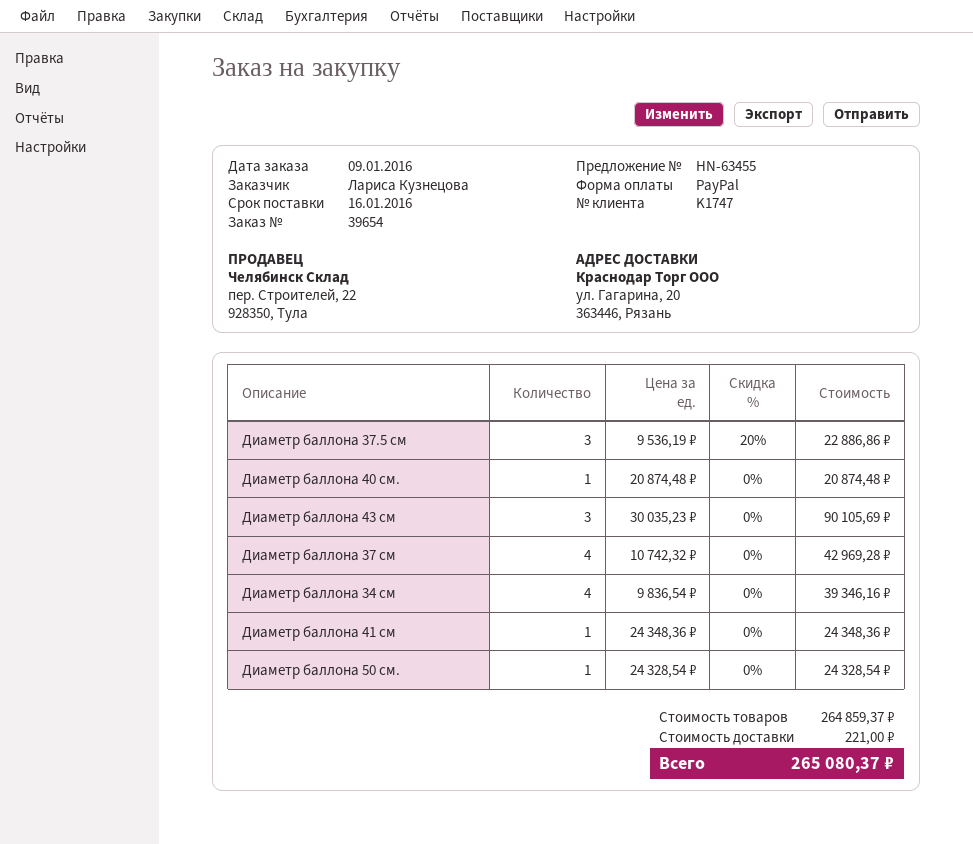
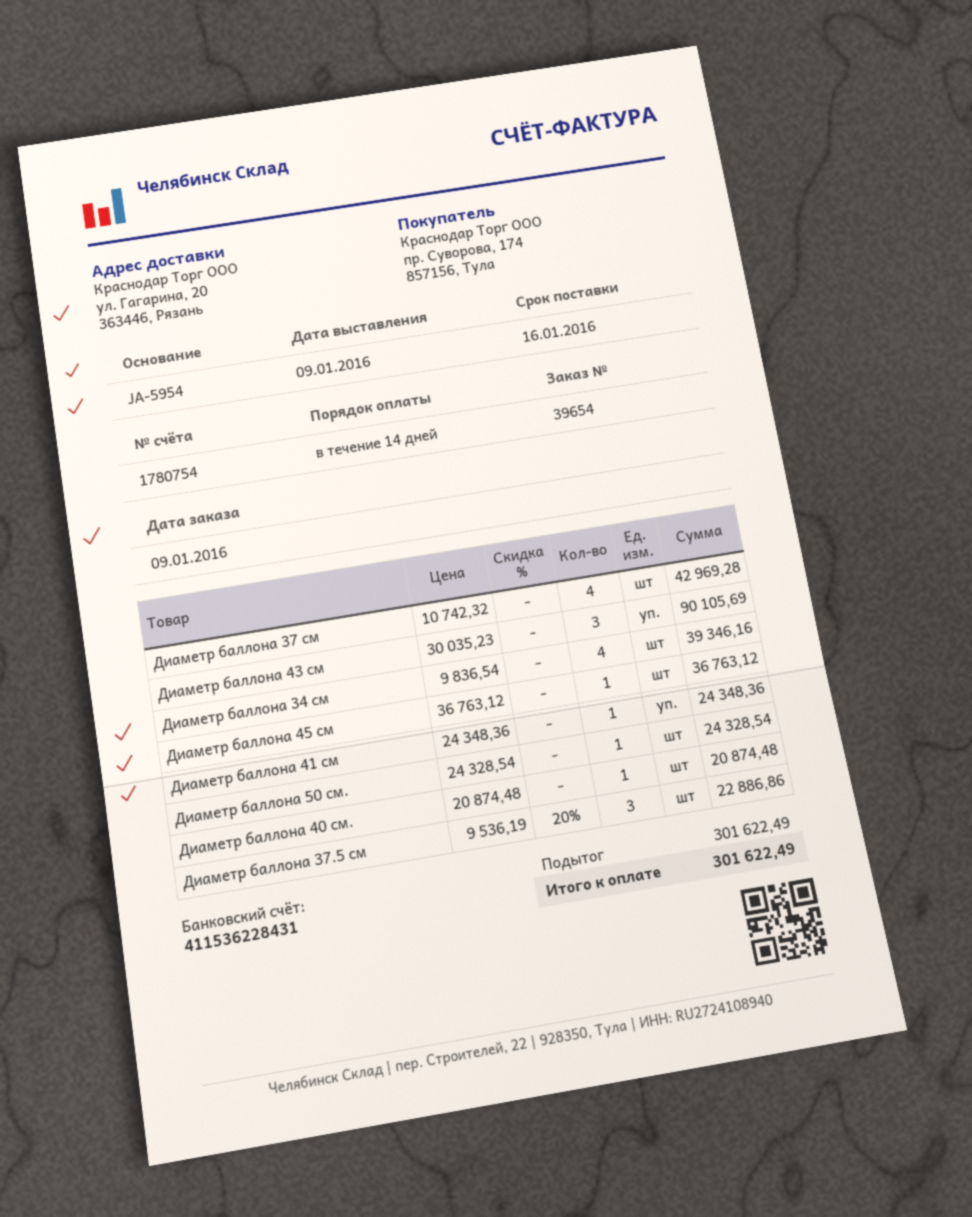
Диаметр баллона 45 см: none -> 1 x 36763.12 = 36763.12
subtotal: 264859.37 -> 301622.49
shipping: 221.00 -> none
total: 265080.37 -> 301622.49

